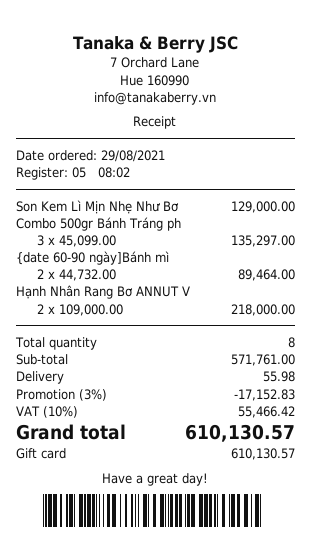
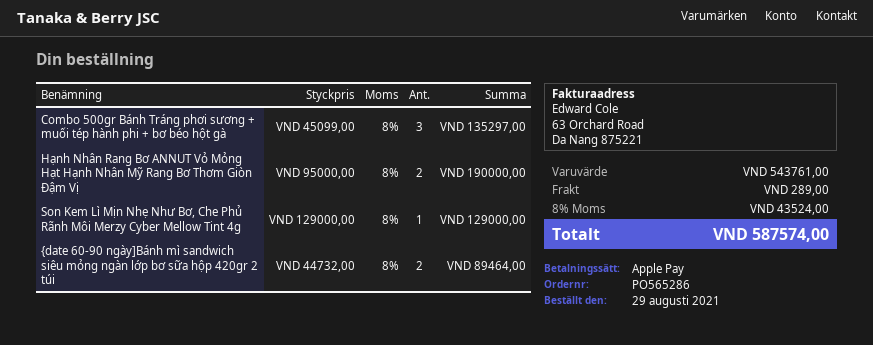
payment method: gift card -> Apple Pay
Hạnh Nhân Rang Bơ ANNUT V: 2 x 109000.00 = 218000.00 -> 2 x 95000.00 = 190000.00
subtotal: 571761.00 -> 543761.00
discount: 3% = 17152.83 -> none
shipping: 55.98 -> 289.00
tax: 10% = 55466.42 -> 8% = 43524.00
total: 610130.57 -> 587574.00

